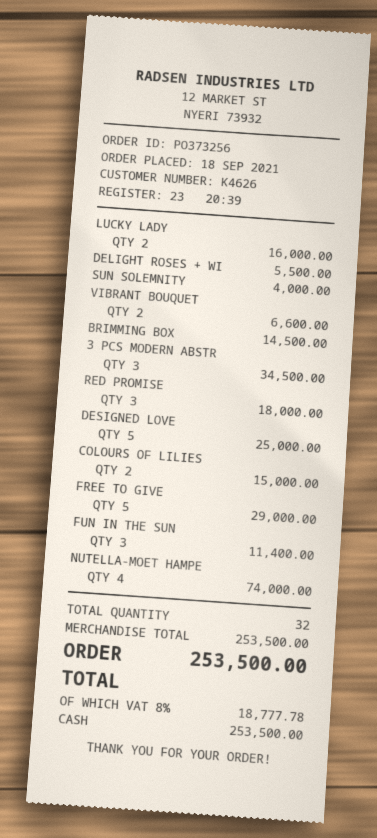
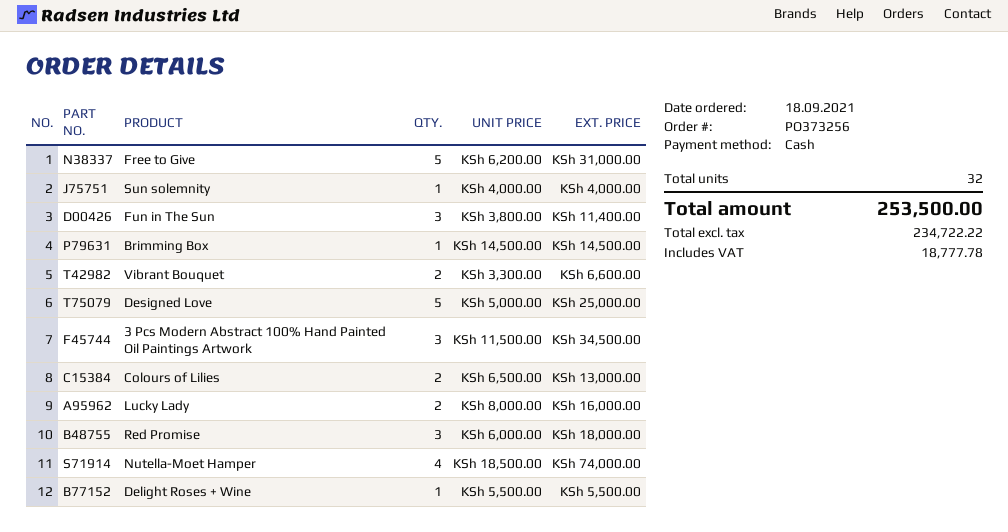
COLOURS OF LILIES: 2 for 15000.00 -> 2 for 13000.00
FREE TO GIVE: 5 for 29000.00 -> 5 for 31000.00

